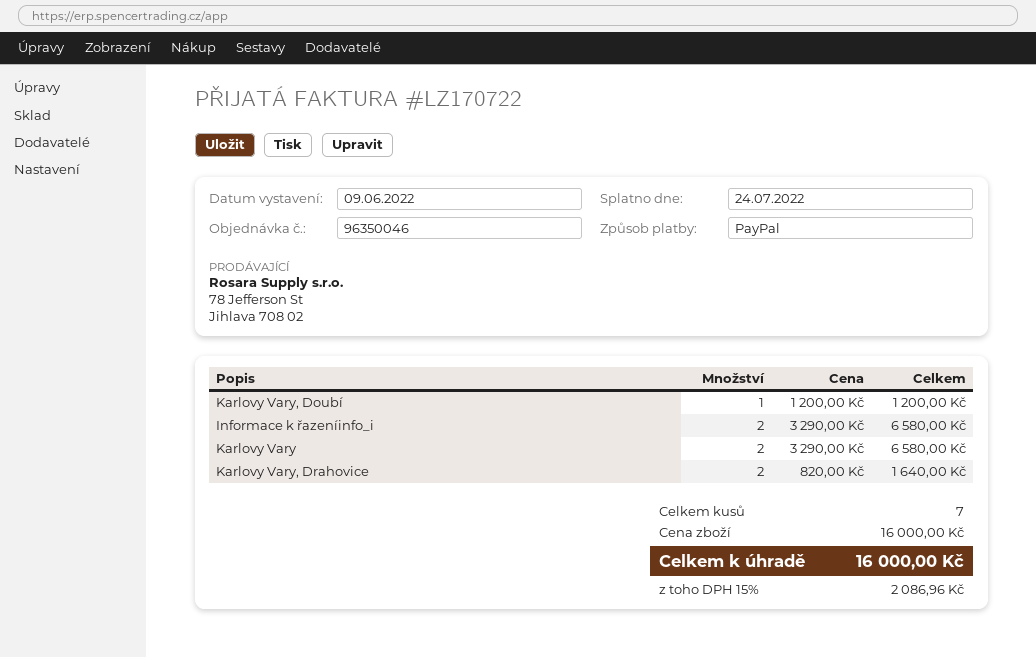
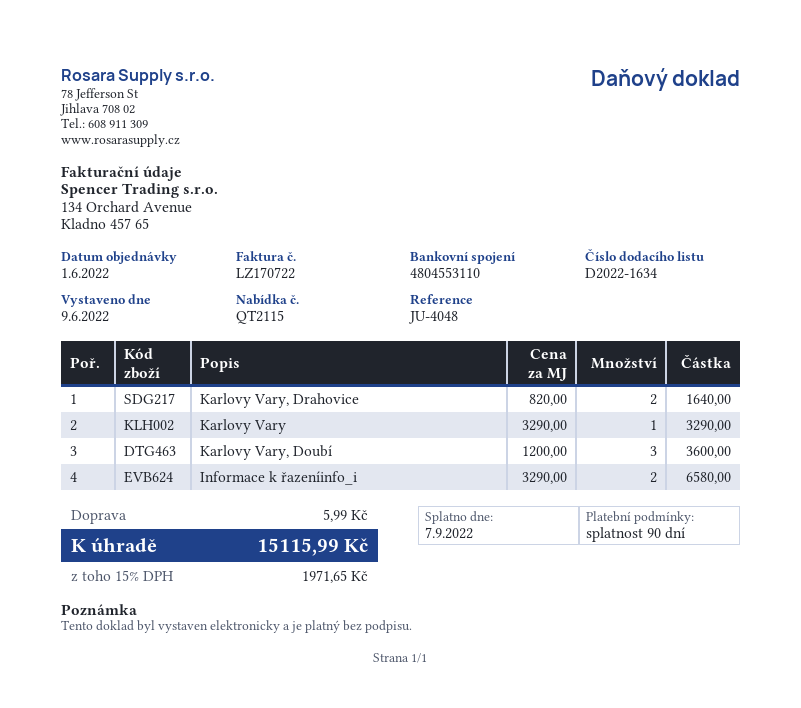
due date: 2022-07-24 -> 2022-09-07
Karlovy Vary, Doubí: 1 x 1200.00 = 1200.00 -> 3 x 1200.00 = 3600.00
Karlovy Vary: 2 x 3290.00 = 6580.00 -> 1 x 3290.00 = 3290.00
shipping: none -> 5.99
tax: 15% = 2086.96 -> 15% = 1971.65
total: 16000.00 -> 15115.99

